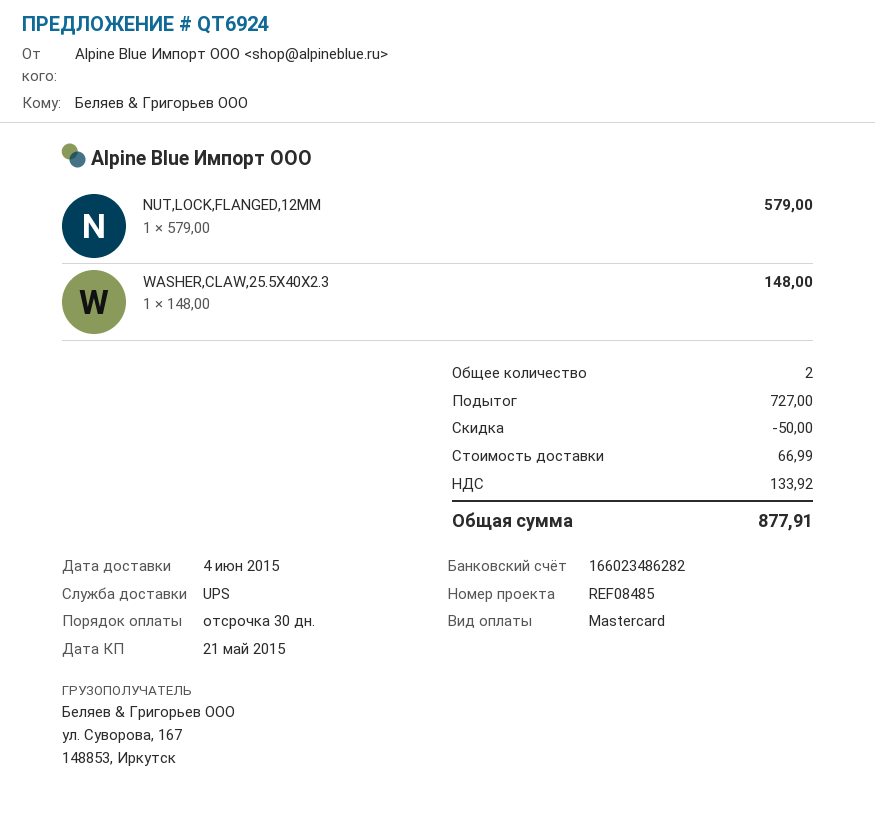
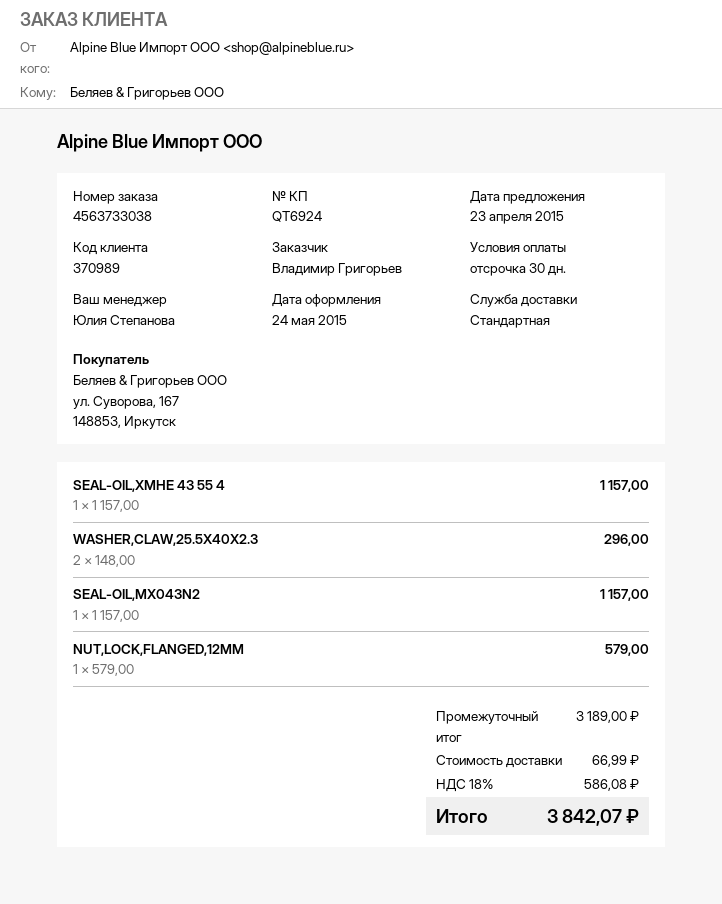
quote date: 2015-05-21 -> 2015-04-23
shipping method: UPS -> standard
WASHER,CLAW,25.5X40X2.3: 1 x 148.00 = 148.00 -> 2 x 148.00 = 296.00
SEAL-OIL,XMHE 43 55 4: none -> 1 x 1157.00 = 1157.00
SEAL-OIL,MX043N2: none -> 1 x 1157.00 = 1157.00
subtotal: 727.00 -> 3189.00
discount: 50.00 -> none
tax: 133.92 -> 586.08
total: 877.91 -> 3842.07

